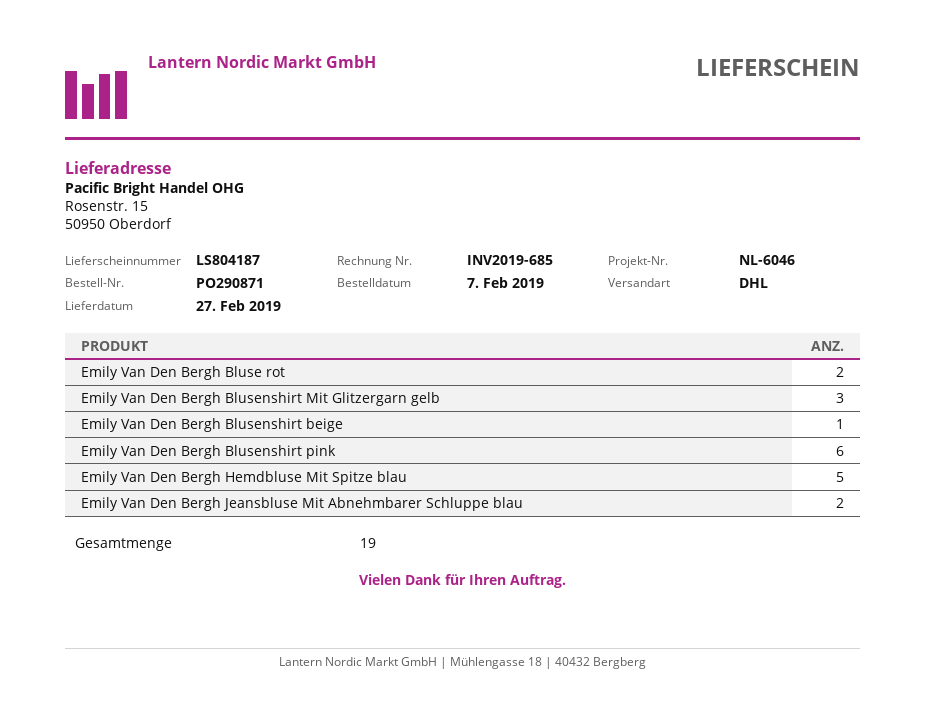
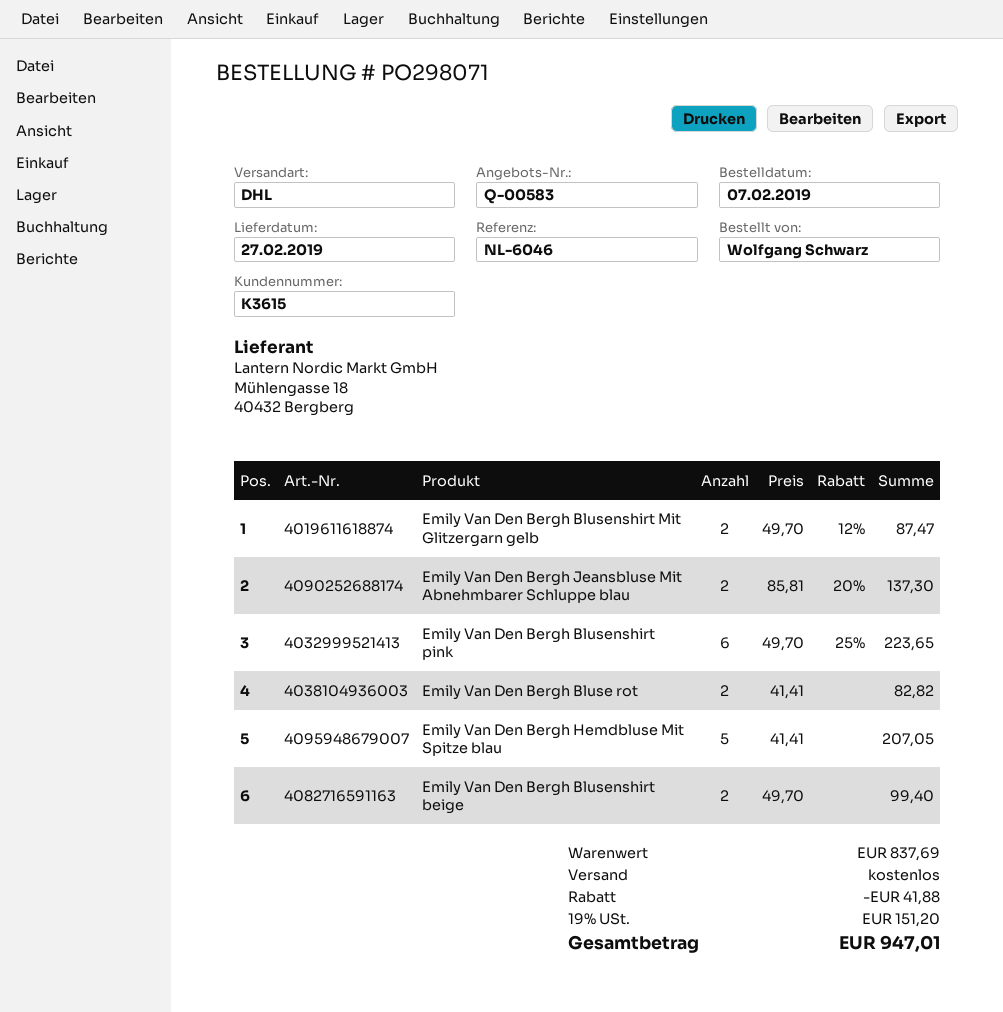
order number: PO290871 -> PO298071
Emily Van Den Bergh Blusenshirt Mit Glitzergarn gelb: 3 -> 2
Emily Van Den Bergh Blusenshirt beige: 1 -> 2

